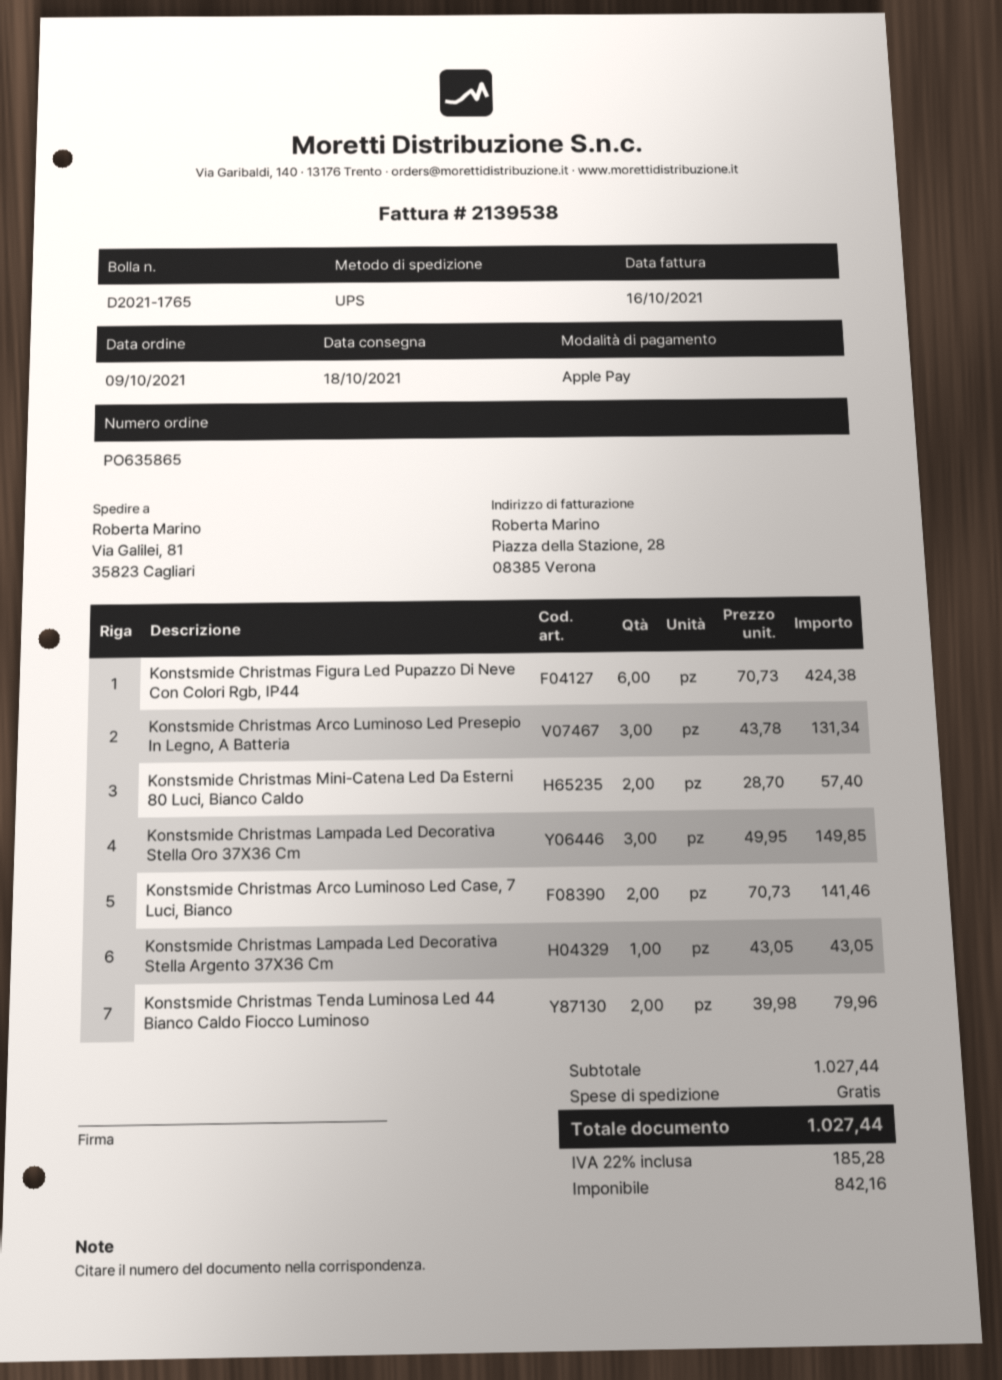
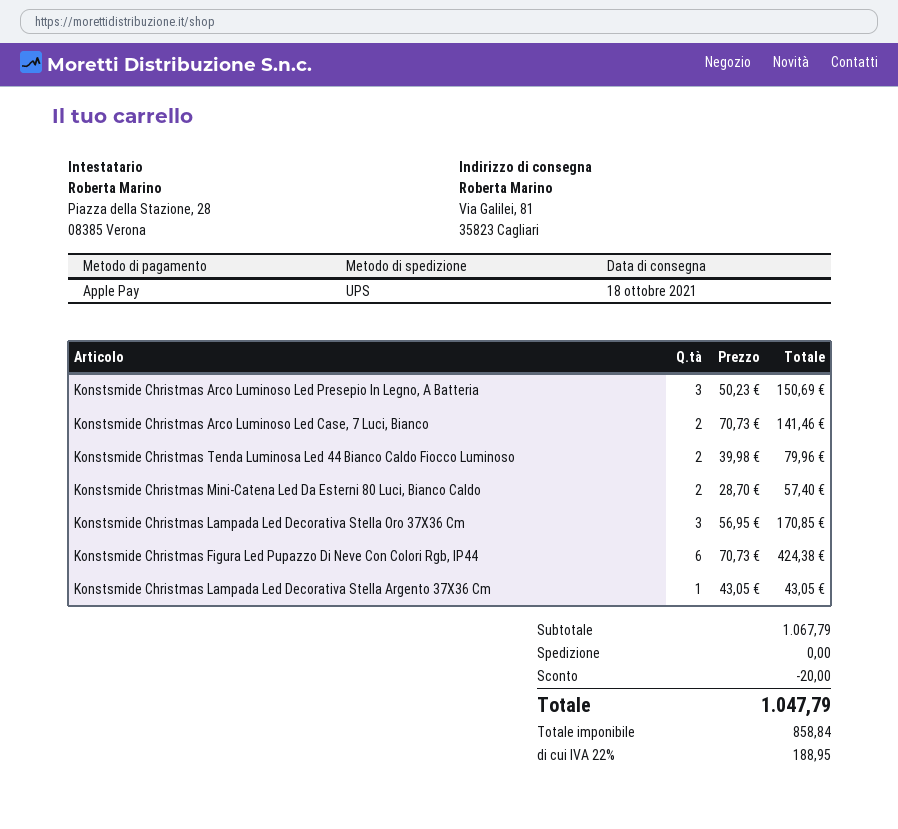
Konstsmide Christmas Arco Luminoso Led Presepio In Legno, A Batteria: 3 x 43.78 = 131.34 -> 3 x 50.23 = 150.69
Konstsmide Christmas Lampada Led Decorativa Stella Oro 37X36 Cm: 3 x 49.95 = 149.85 -> 3 x 56.95 = 170.85
subtotal: 1027.44 -> 1067.79
discount: none -> 20.00
net: 842.16 -> 858.84
tax: 22% = 185.28 -> 22% = 188.95
total: 1027.44 -> 1047.79

